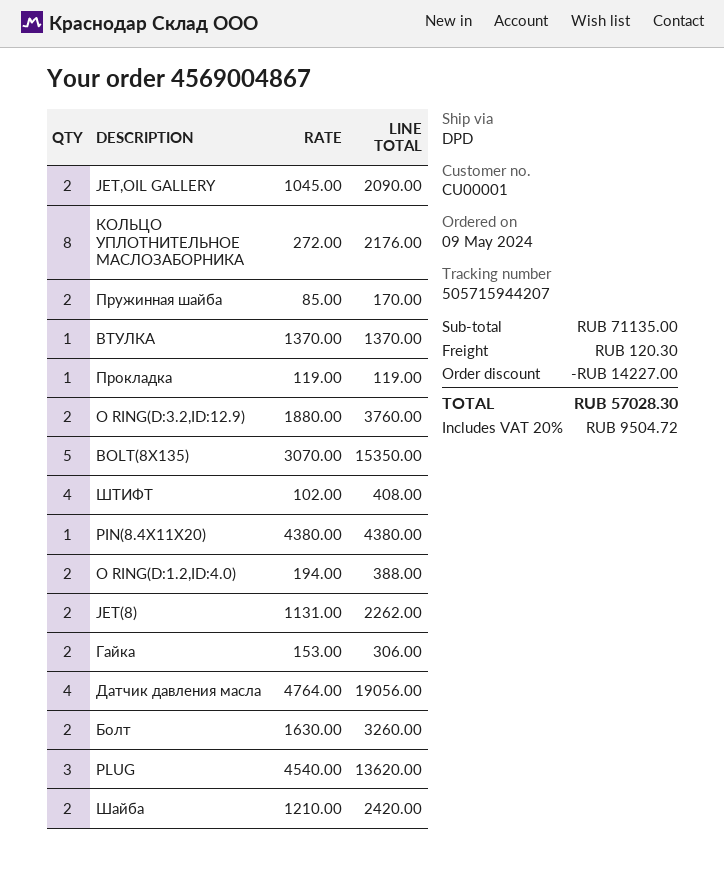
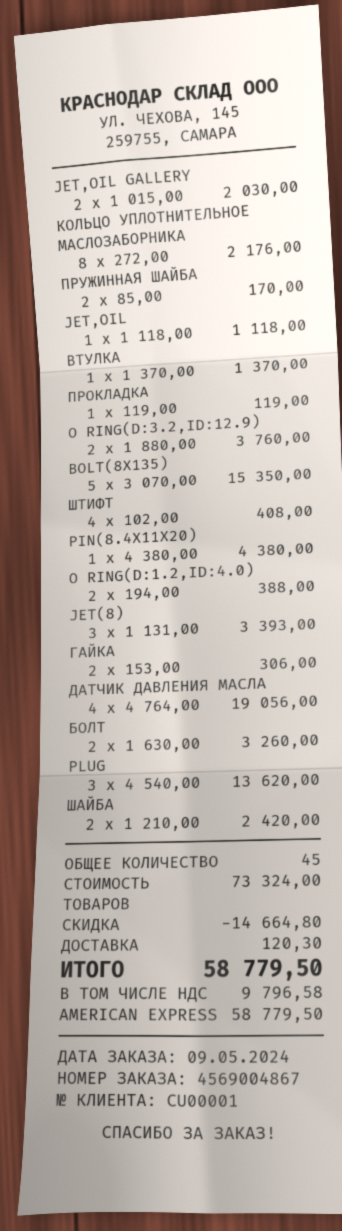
JET,OIL GALLERY: 2 x 1045.00 = 2090.00 -> 2 x 1015.00 = 2030.00
JET(8): 2 x 1131.00 = 2262.00 -> 3 x 1131.00 = 3393.00
JET,OIL: none -> 1 x 1118.00 = 1118.00
subtotal: 71135.00 -> 73324.00
discount: 14227.00 -> 14664.80
tax: 9504.72 -> 9796.58
total: 57028.30 -> 58779.50

